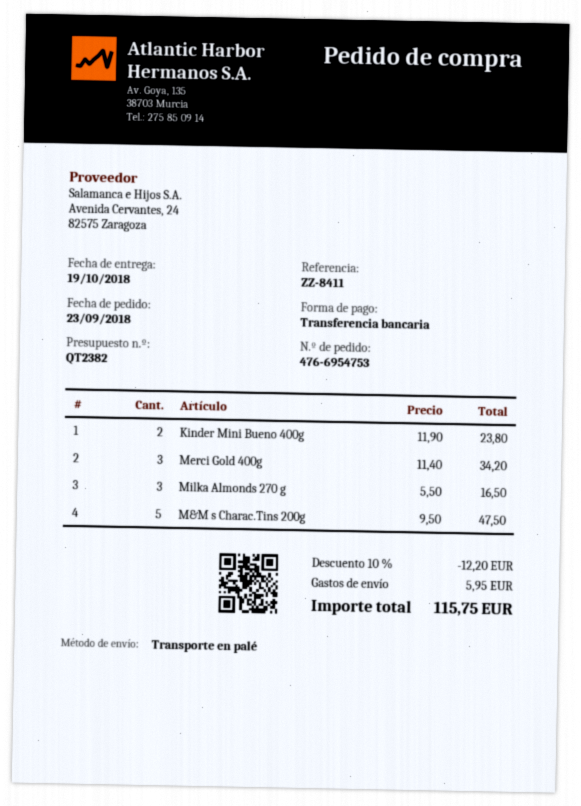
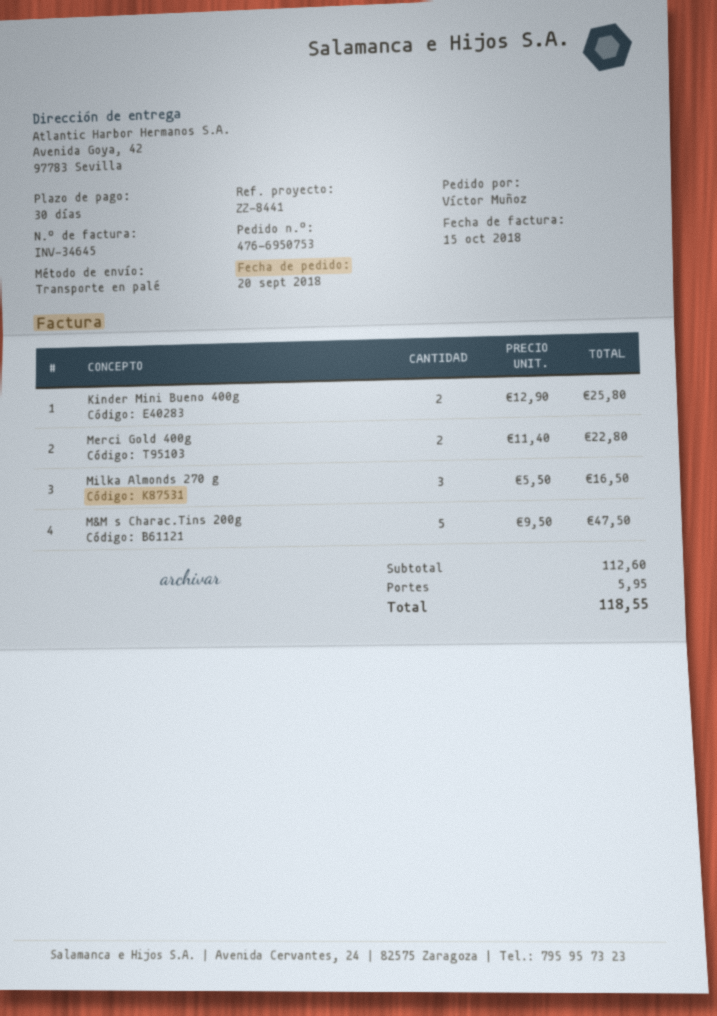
order number: 476-6954753 -> 476-6950753
order date: 2018-09-23 -> 2018-09-20
reference: ZZ-8411 -> ZZ-8441
Kinder Mini Bueno 400g: 2 x 11.90 = 23.80 -> 2 x 12.90 = 25.80
Merci Gold 400g: 3 x 11.40 = 34.20 -> 2 x 11.40 = 22.80
discount: 10% = 12.20 -> none
total: 115.75 -> 118.55

